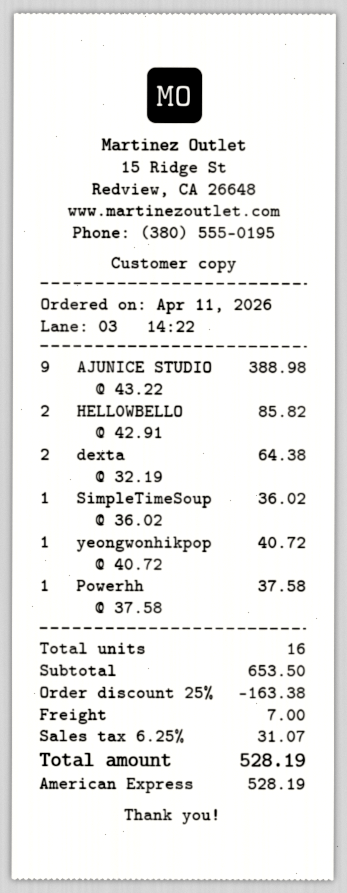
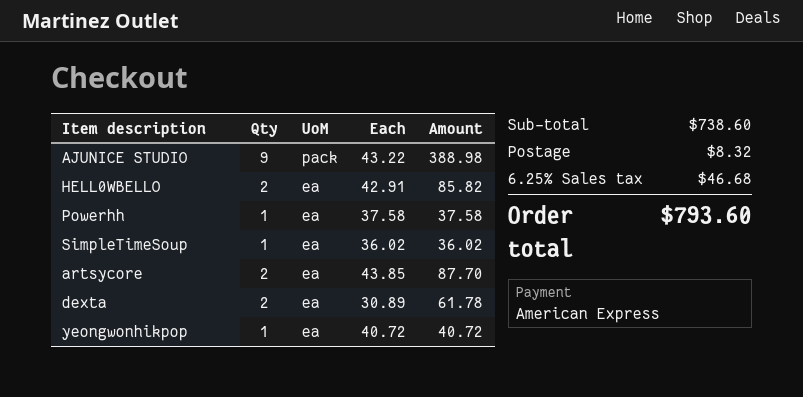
dexta: 2 x 32.19 = 64.38 -> 2 x 30.89 = 61.78
artsycore: none -> 2 x 43.85 = 87.70
subtotal: 653.50 -> 738.60
discount: 25% = 163.38 -> none
shipping: 7.00 -> 8.32
tax: 6.25% = 31.07 -> 6.25% = 46.68
total: 528.19 -> 793.60

